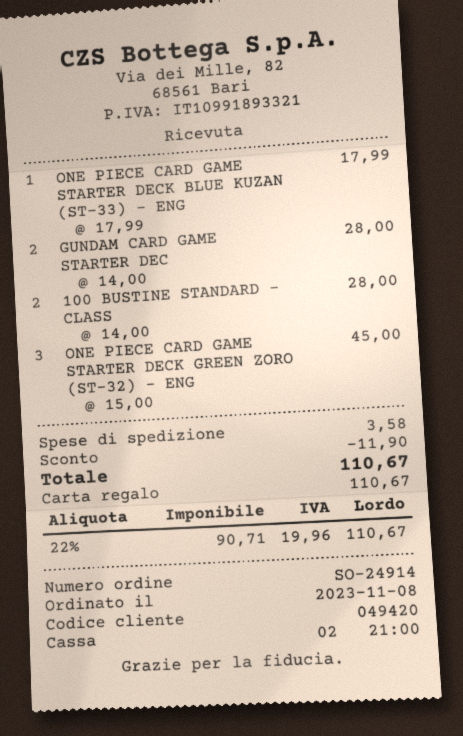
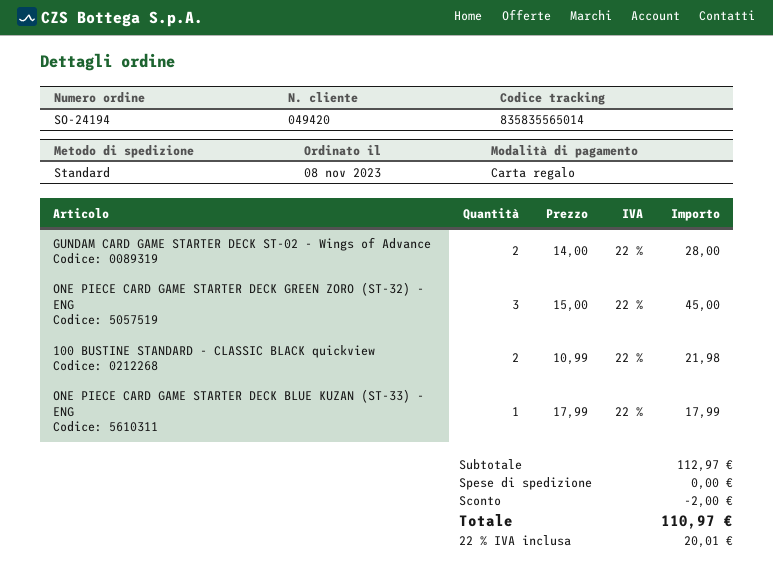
order number: SO-24914 -> SO-24194
100 BUSTINE STANDARD - CLASS: 2 x 14.00 = 28.00 -> 2 x 10.99 = 21.98
discount: 11.90 -> 2.00
shipping: 3.58 -> 0.00
tax: 22% = 19.96 -> 22% = 20.01
total: 110.67 -> 110.97

